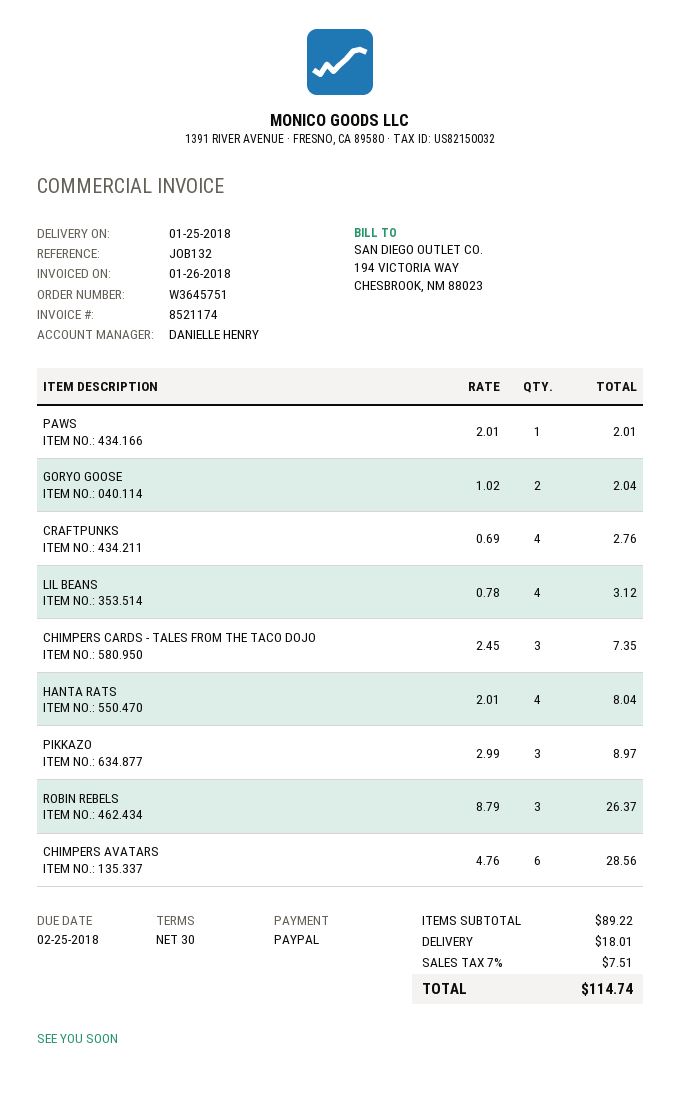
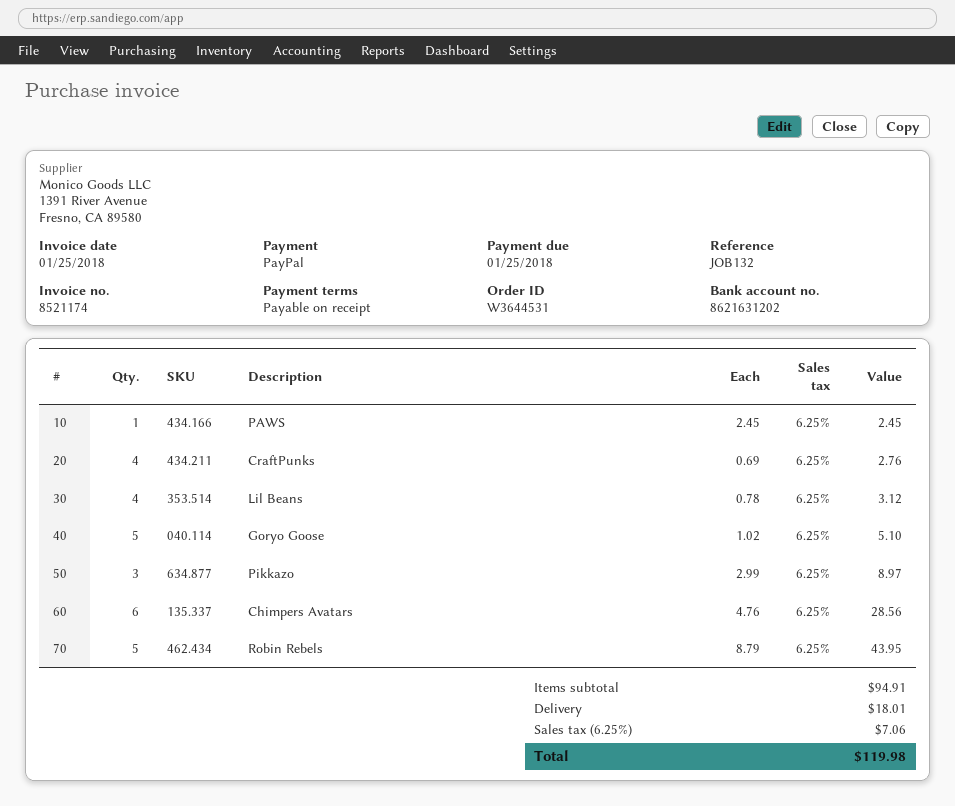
order number: W3645751 -> W3644531
invoice date: 2018-01-26 -> 2018-01-25
payment terms: 30 days -> on receipt
due date: 2018-02-25 -> 2018-01-25
PAWS: 1 x 2.01 = 2.01 -> 1 x 2.45 = 2.45
GORYO GOOSE: 2 x 1.02 = 2.04 -> 5 x 1.02 = 5.10
CHIMPERS CARDS - TALES FROM THE TACO DOJO: 3 x 2.45 = 7.35 -> none
HANTA RATS: 4 x 2.01 = 8.04 -> none
ROBIN REBELS: 3 x 8.79 = 26.37 -> 5 x 8.79 = 43.95
subtotal: 89.22 -> 94.91
tax: 7% = 7.51 -> 6.25% = 7.06
total: 114.74 -> 119.98

